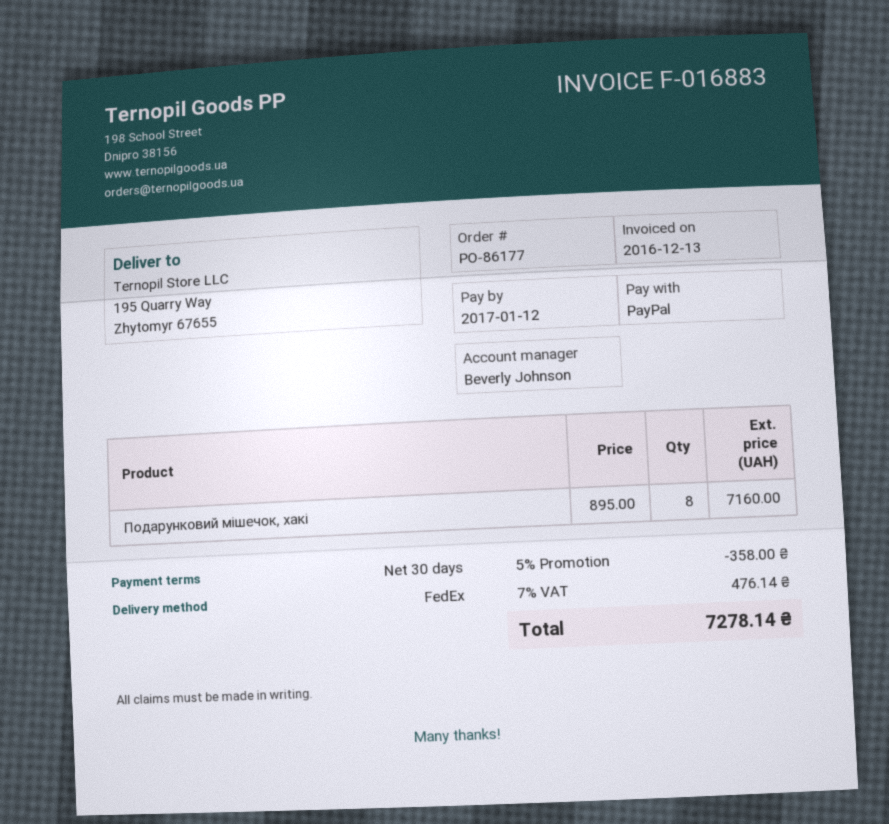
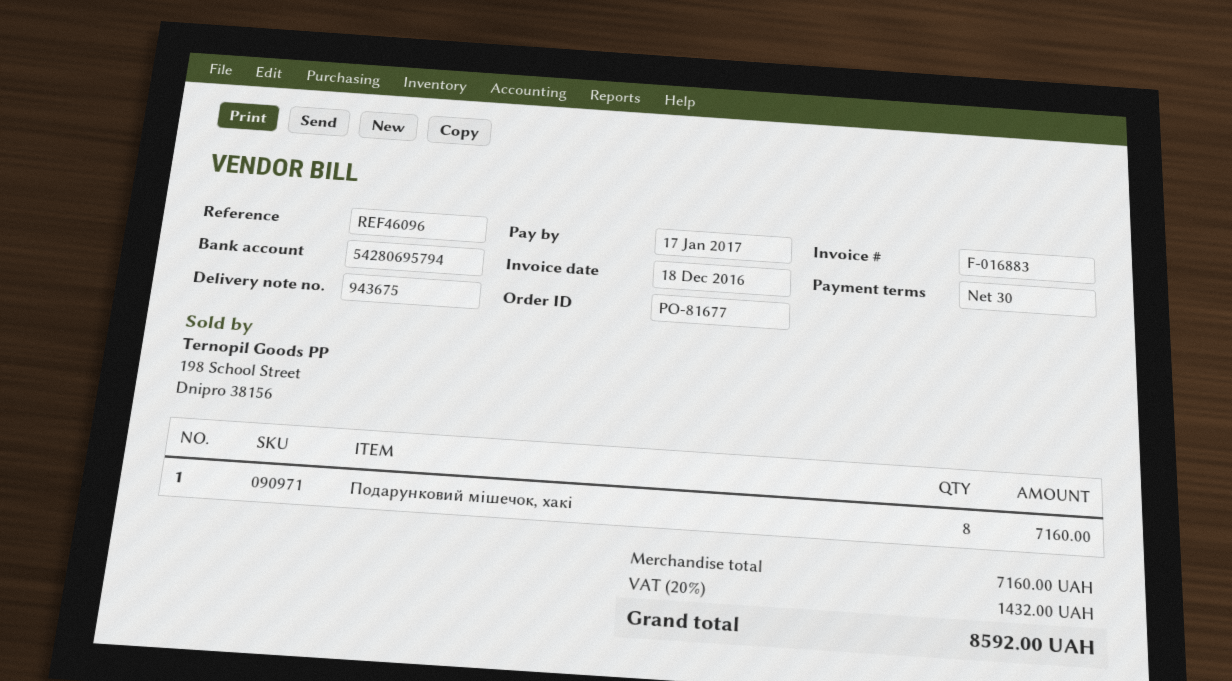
order number: PO-86177 -> PO-81677
invoice date: 2016-12-13 -> 2016-12-18
due date: 2017-01-12 -> 2017-01-17
discount: 5% = 358.00 -> none
tax: 7% = 476.14 -> 20% = 1432.00
total: 7278.14 -> 8592.00

